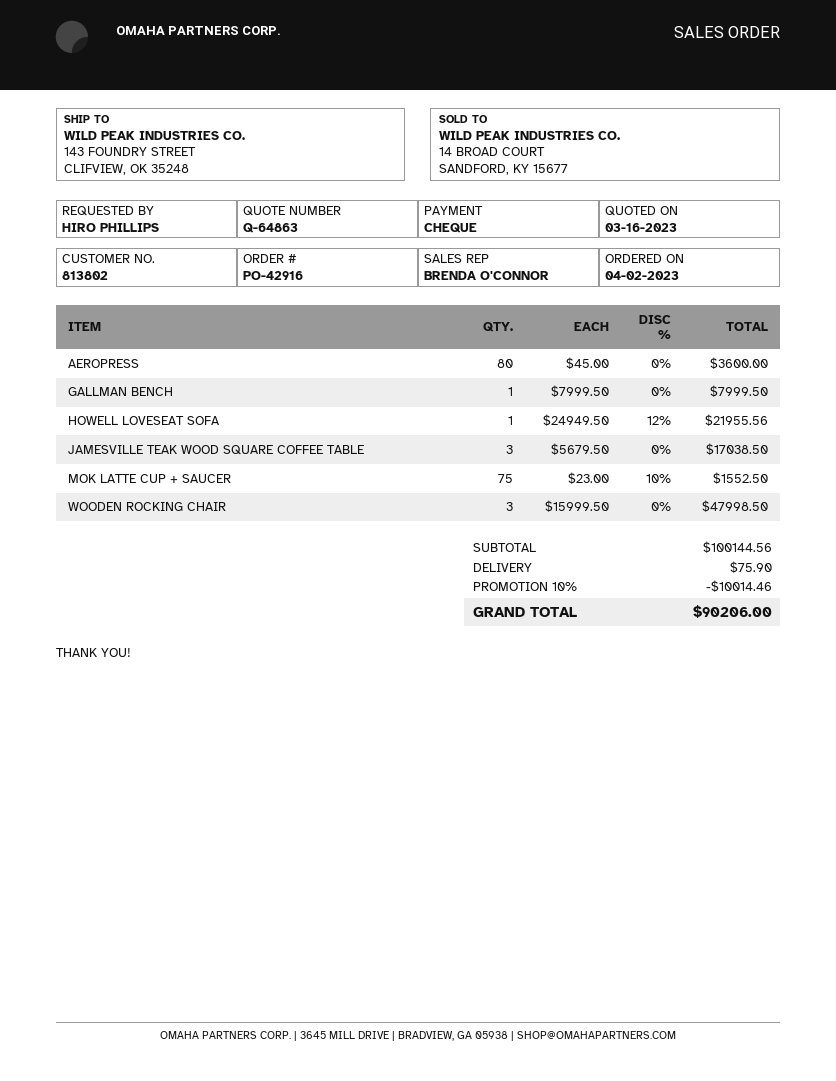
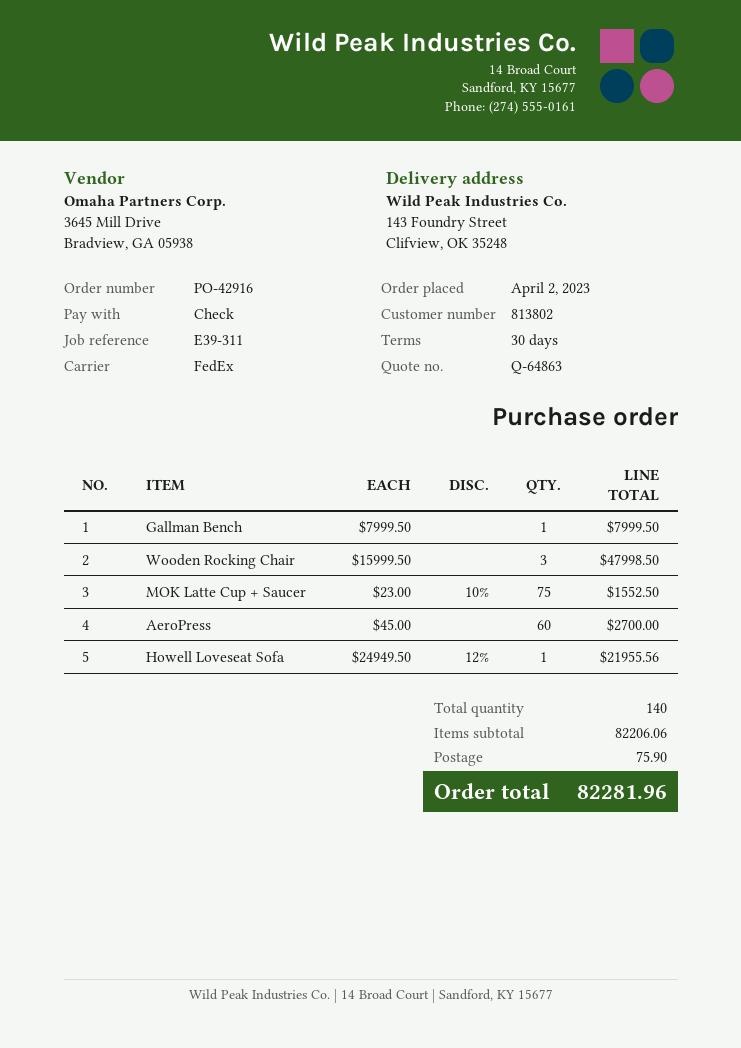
AEROPRESS: 80 x 45.00 = 3600.00 -> 60 x 45.00 = 2700.00
JAMESVILLE TEAK WOOD SQUARE COFFEE TABLE: 3 x 5679.50 = 17038.50 -> none
subtotal: 100144.56 -> 82206.06
discount: 10% = 10014.46 -> none
total: 90206.00 -> 82281.96

